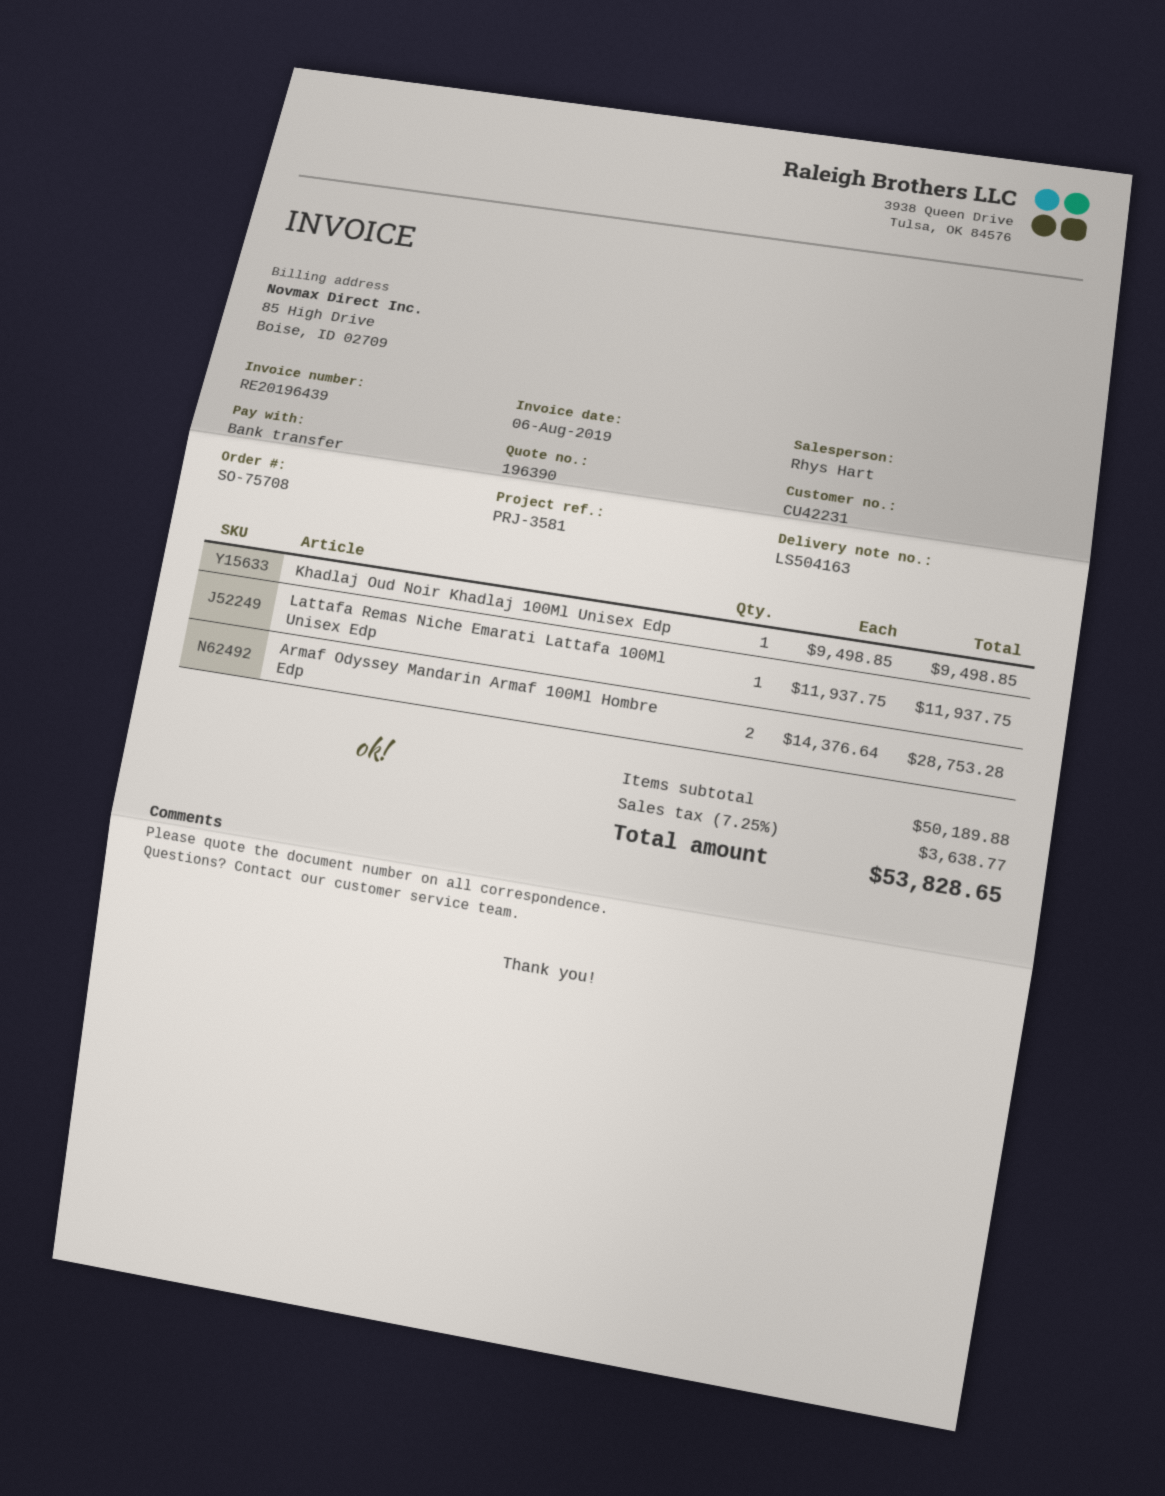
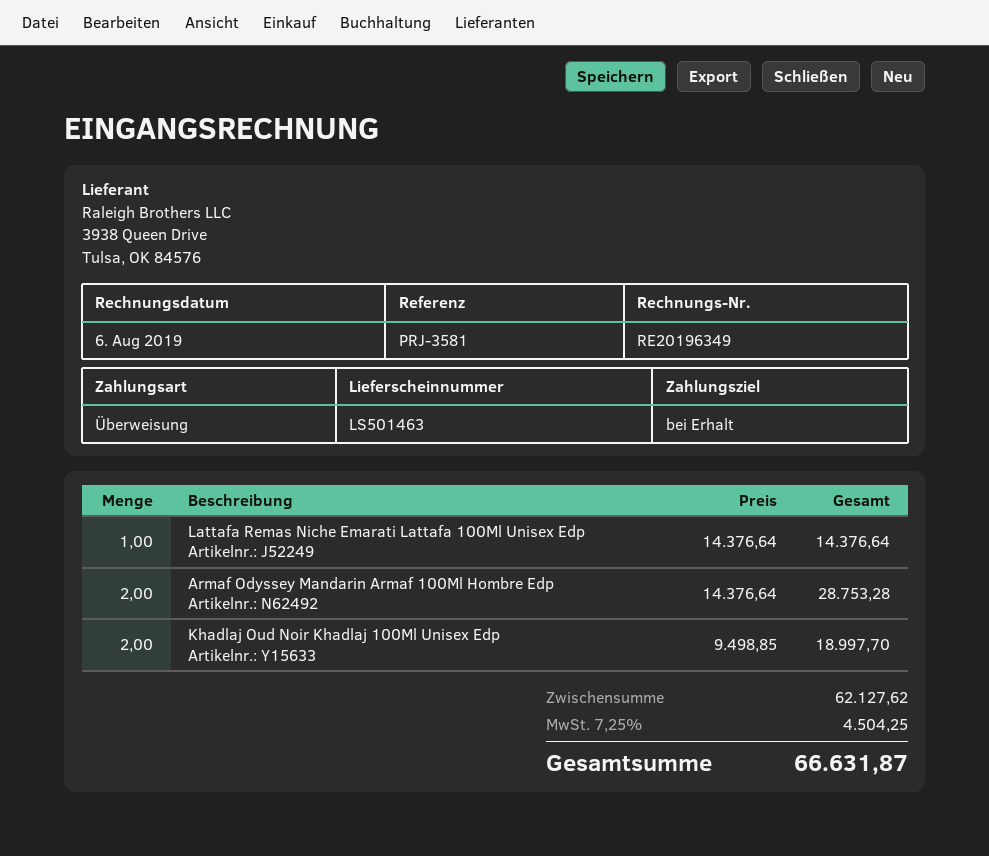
delivery note number: LS504163 -> LS501463
invoice number: RE20196439 -> RE20196349
Khadlaj Oud Noir Khadlaj 100Ml Unisex Edp: 1 x 9498.85 = 9498.85 -> 2 x 9498.85 = 18997.70
Lattafa Remas Niche Emarati Lattafa 100Ml Unisex Edp: 1 x 11937.75 = 11937.75 -> 1 x 14376.64 = 14376.64
subtotal: 50189.88 -> 62127.62
tax: 7.25% = 3638.77 -> 7.25% = 4504.25
total: 53828.65 -> 66631.87

